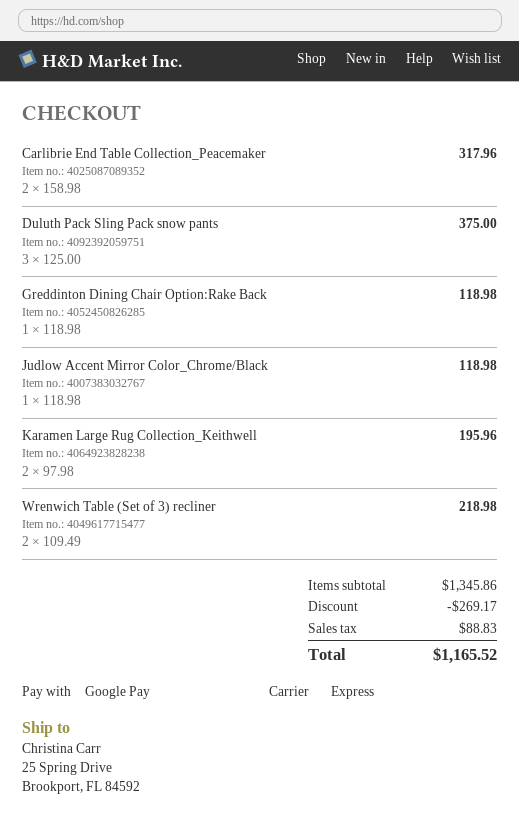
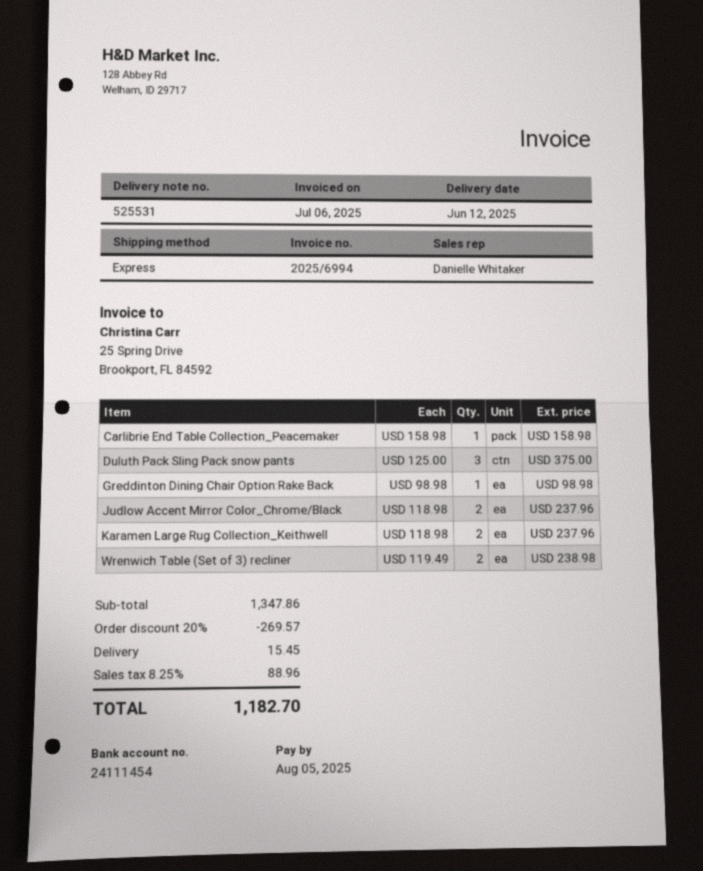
Carlibrie End Table Collection_Peacemaker: 2 x 158.98 = 317.96 -> 1 x 158.98 = 158.98
Greddinton Dining Chair Option:Rake Back: 1 x 118.98 = 118.98 -> 1 x 98.98 = 98.98
Judlow Accent Mirror Color_Chrome/Black: 1 x 118.98 = 118.98 -> 2 x 118.98 = 237.96
Karamen Large Rug Collection_Keithwell: 2 x 97.98 = 195.96 -> 2 x 118.98 = 237.96
Wrenwich Table (Set of 3) recliner: 2 x 109.49 = 218.98 -> 2 x 119.49 = 238.98
subtotal: 1345.86 -> 1347.86
discount: 269.17 -> 269.57
shipping: none -> 15.45
tax: 88.83 -> 88.96
total: 1165.52 -> 1182.70

